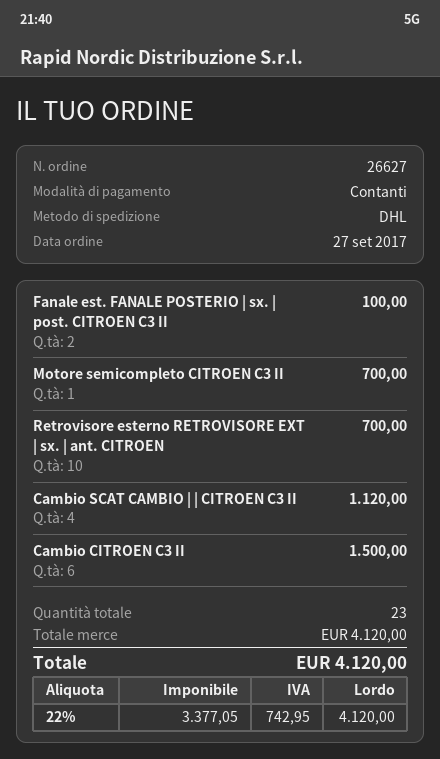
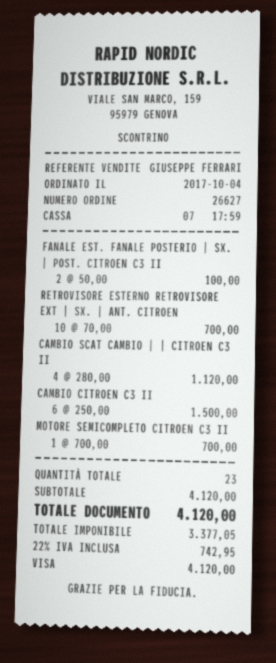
order date: 2017-09-27 -> 2017-10-04
payment method: cash -> Visa

